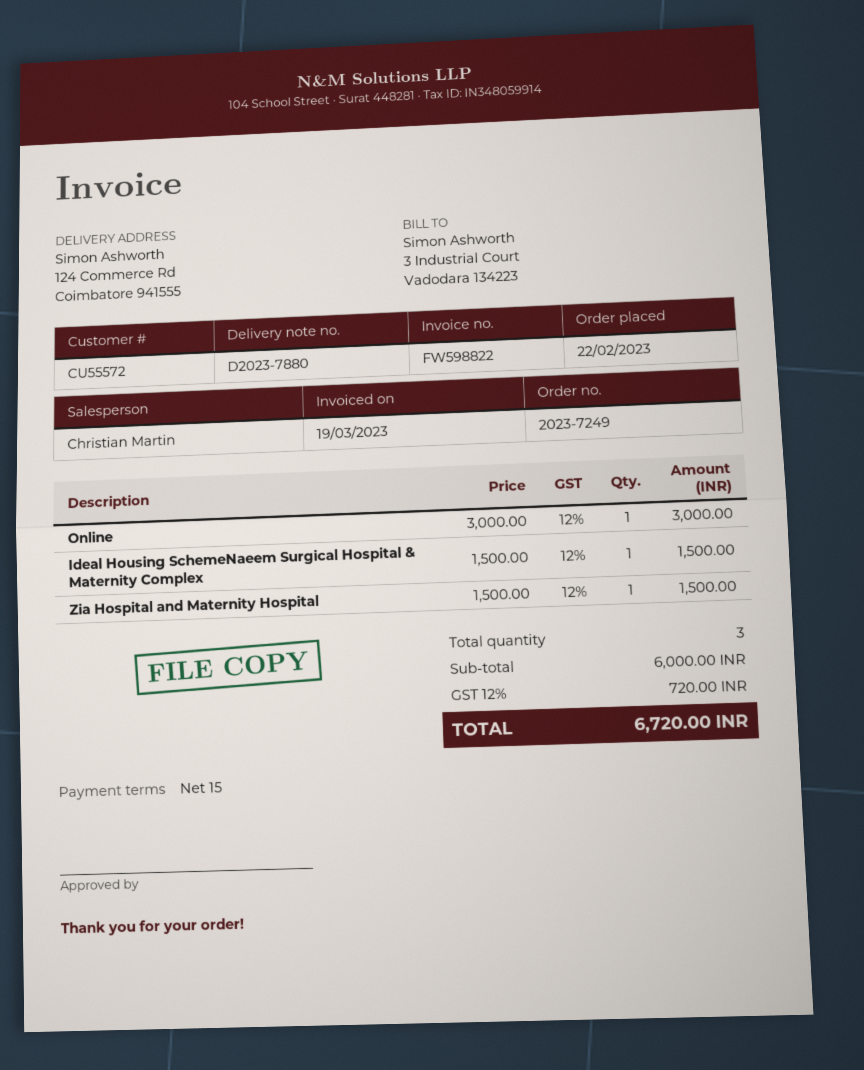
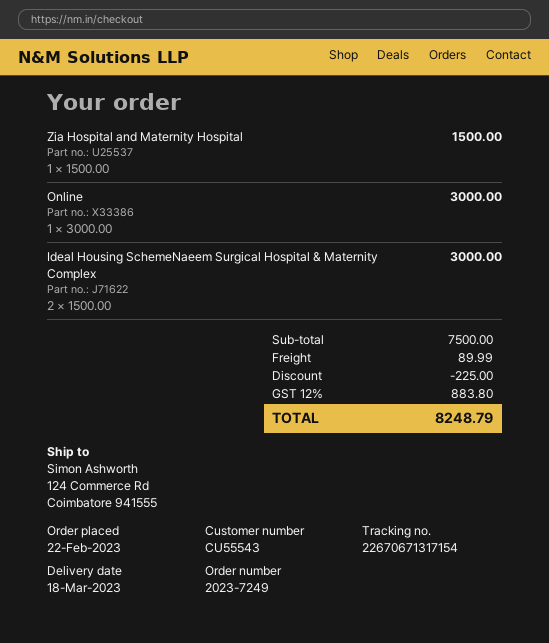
customer number: CU55572 -> CU55543
Ideal Housing SchemeNaeem Surgical Hospital & Maternity Complex: 1 x 1500.00 = 1500.00 -> 2 x 1500.00 = 3000.00
subtotal: 6000.00 -> 7500.00
discount: none -> 225.00
shipping: none -> 89.99
tax: 12% = 720.00 -> 12% = 883.80
total: 6720.00 -> 8248.79

